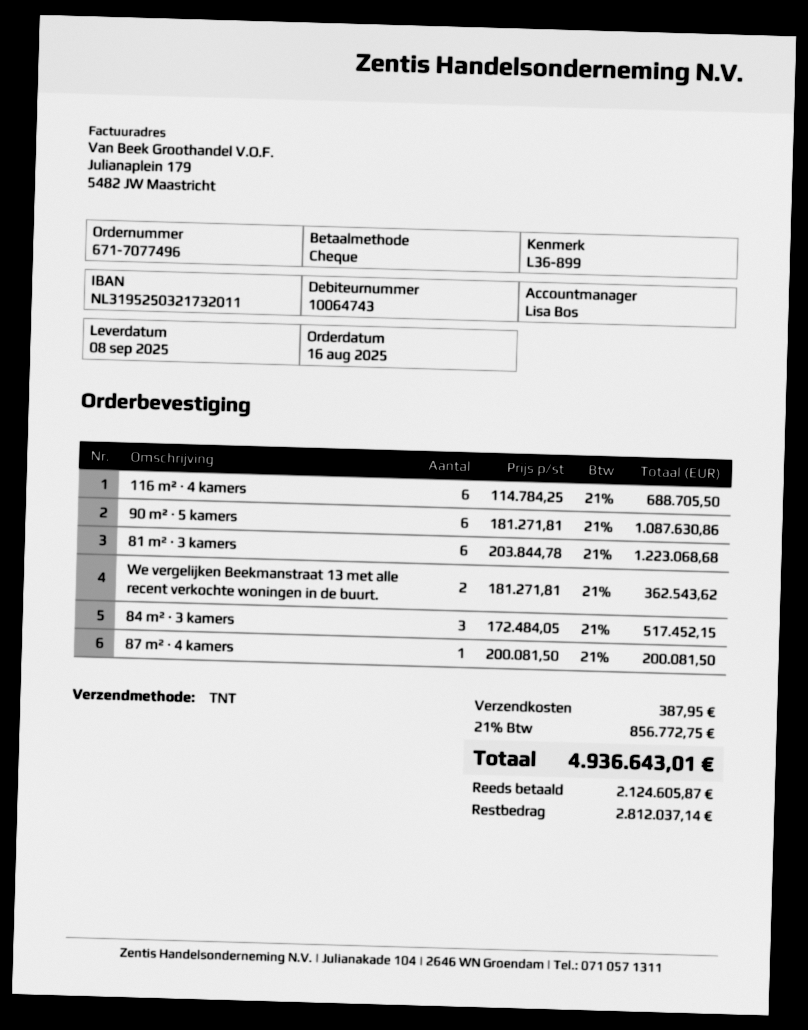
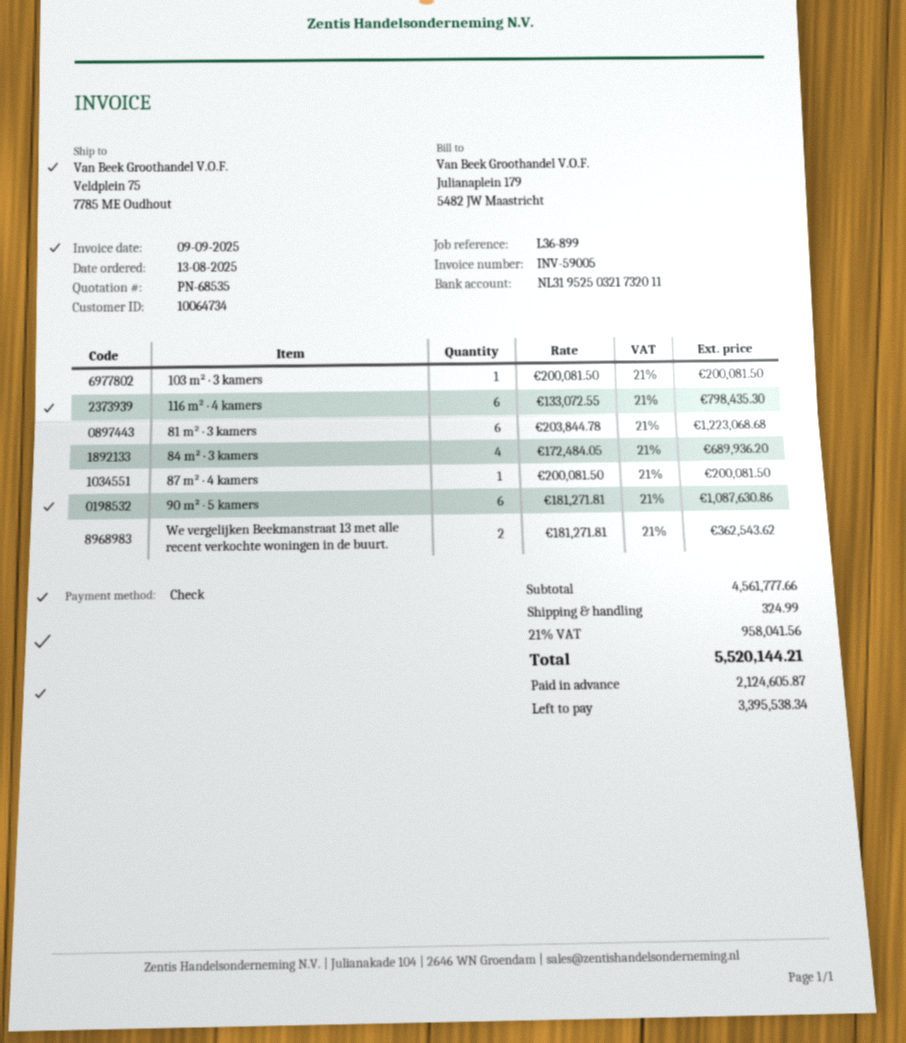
order date: 2025-08-16 -> 2025-08-13
customer number: 10064743 -> 10064734
116 m² · 4 kamers: 6 x 114784.25 = 688705.50 -> 6 x 133072.55 = 798435.30
84 m² · 3 kamers: 3 x 172484.05 = 517452.15 -> 4 x 172484.05 = 689936.20
103 m² · 3 kamers: none -> 1 x 200081.50 = 200081.50
shipping: 387.95 -> 324.99
tax: 21% = 856772.75 -> 21% = 958041.56
total: 4936643.01 -> 5520144.21
balance: 2812037.14 -> 3395538.34

